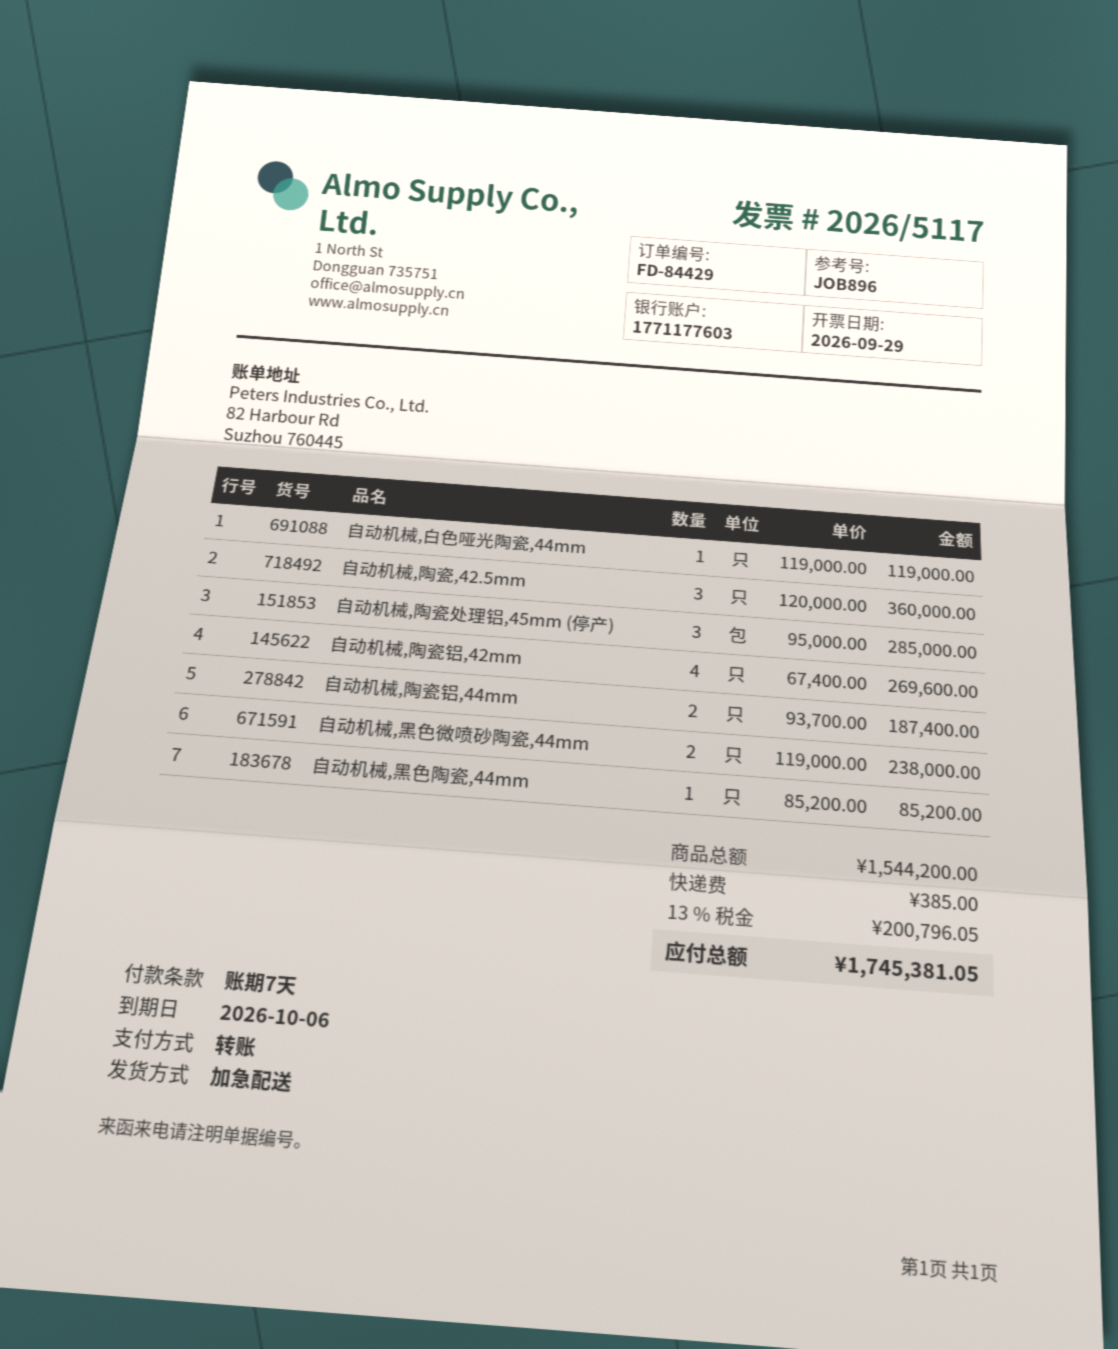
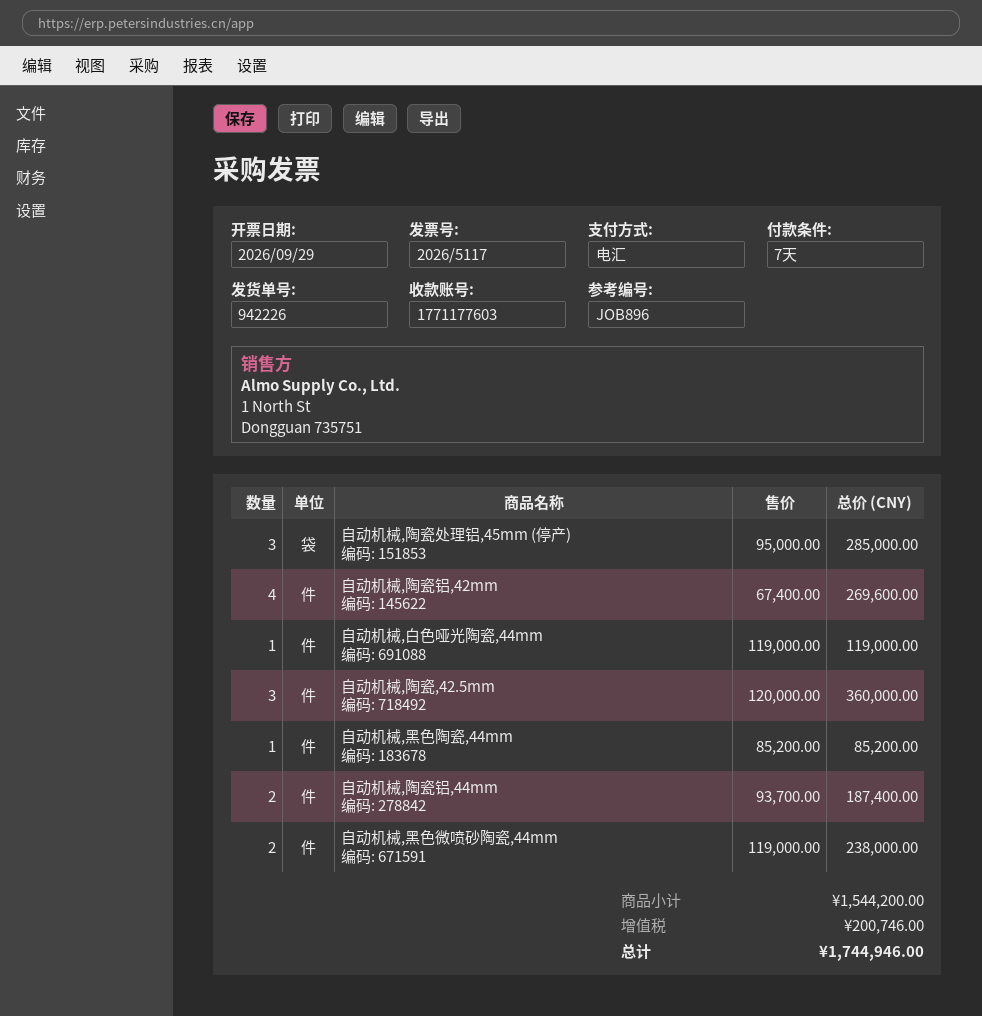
shipping: 385.00 -> none
tax: 200796.05 -> 200746.00
total: 1745381.05 -> 1744946.00

